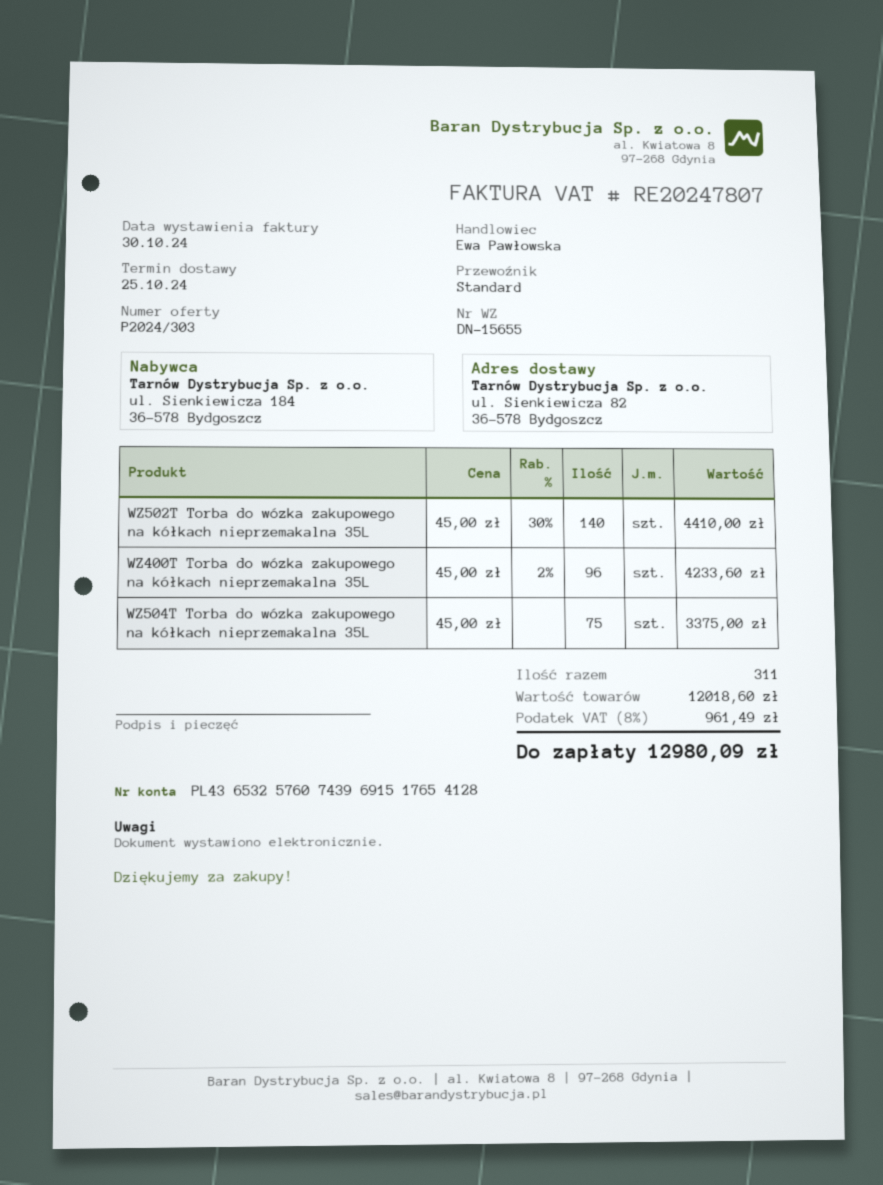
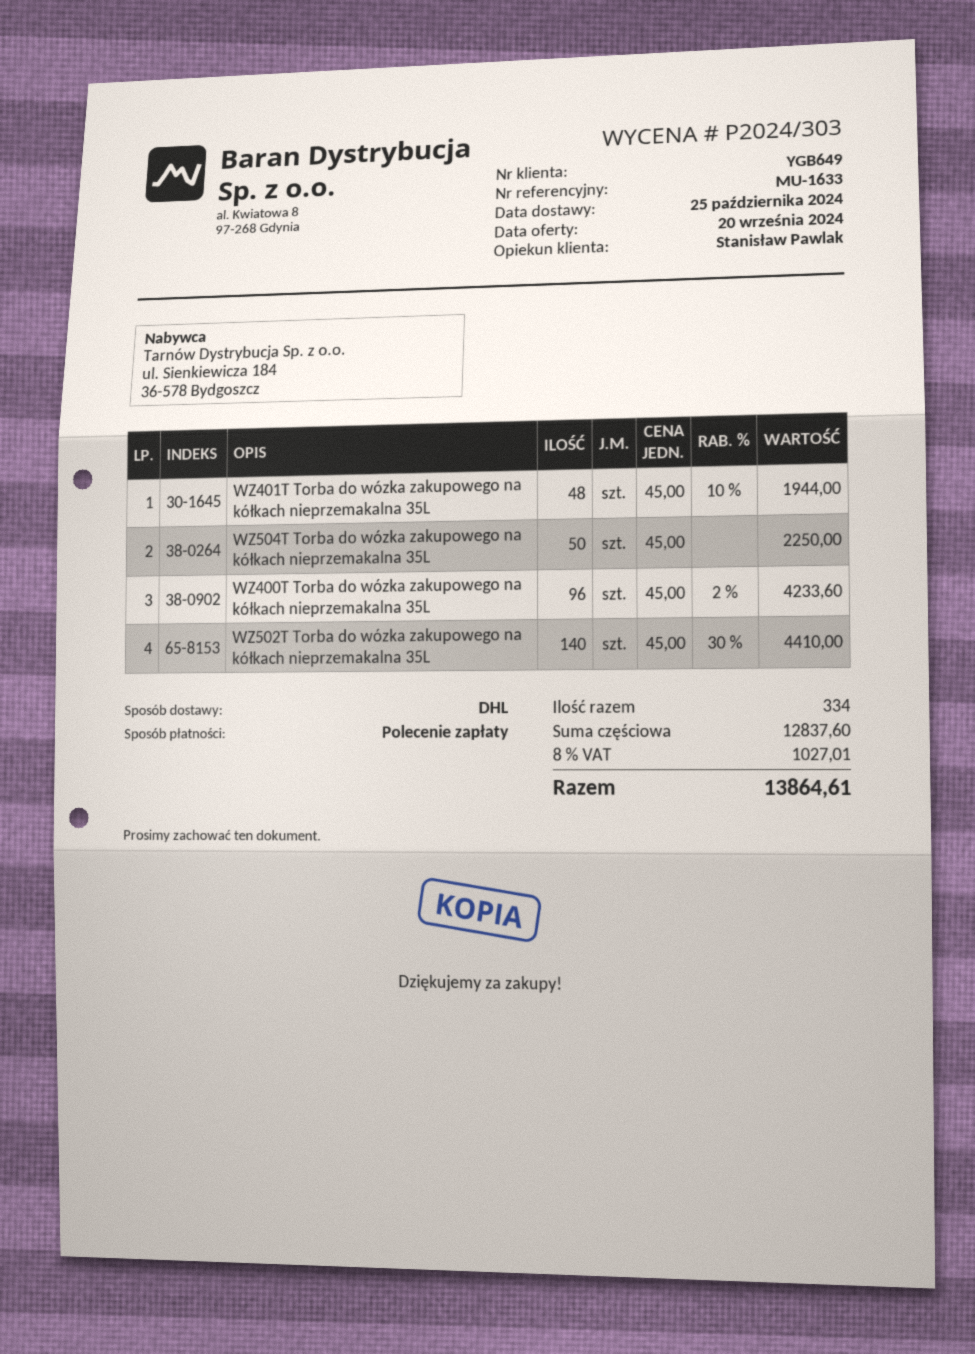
sales rep: Ewa Pawłowska -> Stanisław Pawlak
shipping method: standard -> DHL
WZ504T Torba do wózka zakupowego na kółkach nieprzemakalna 35L: 75 x 45.00 = 3375.00 -> 50 x 45.00 = 2250.00
WZ401T Torba do wózka zakupowego na kółkach nieprzemakalna 35L: none -> 48 x 45.00 - 10% = 1944.00
total quantity: 311 -> 334
subtotal: 12018.60 -> 12837.60
tax: 8% = 961.49 -> 8% = 1027.01
total: 12980.09 -> 13864.61

